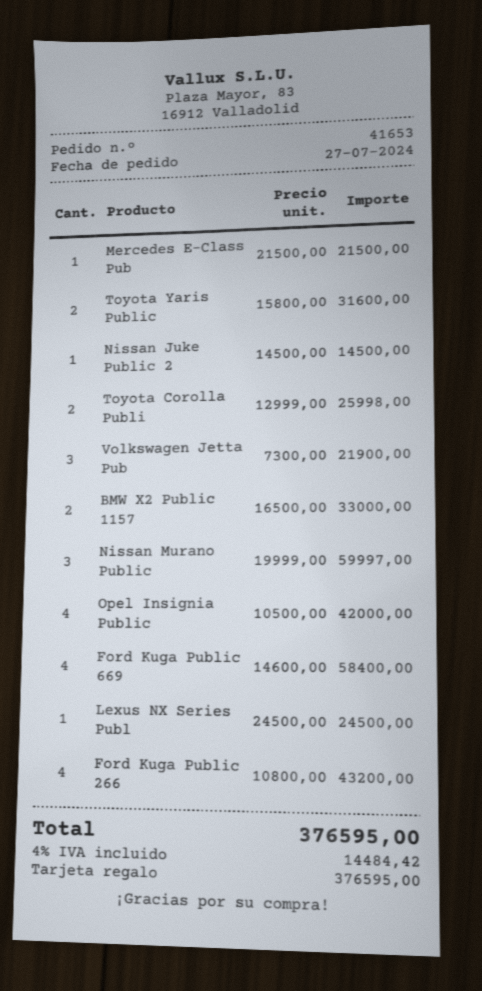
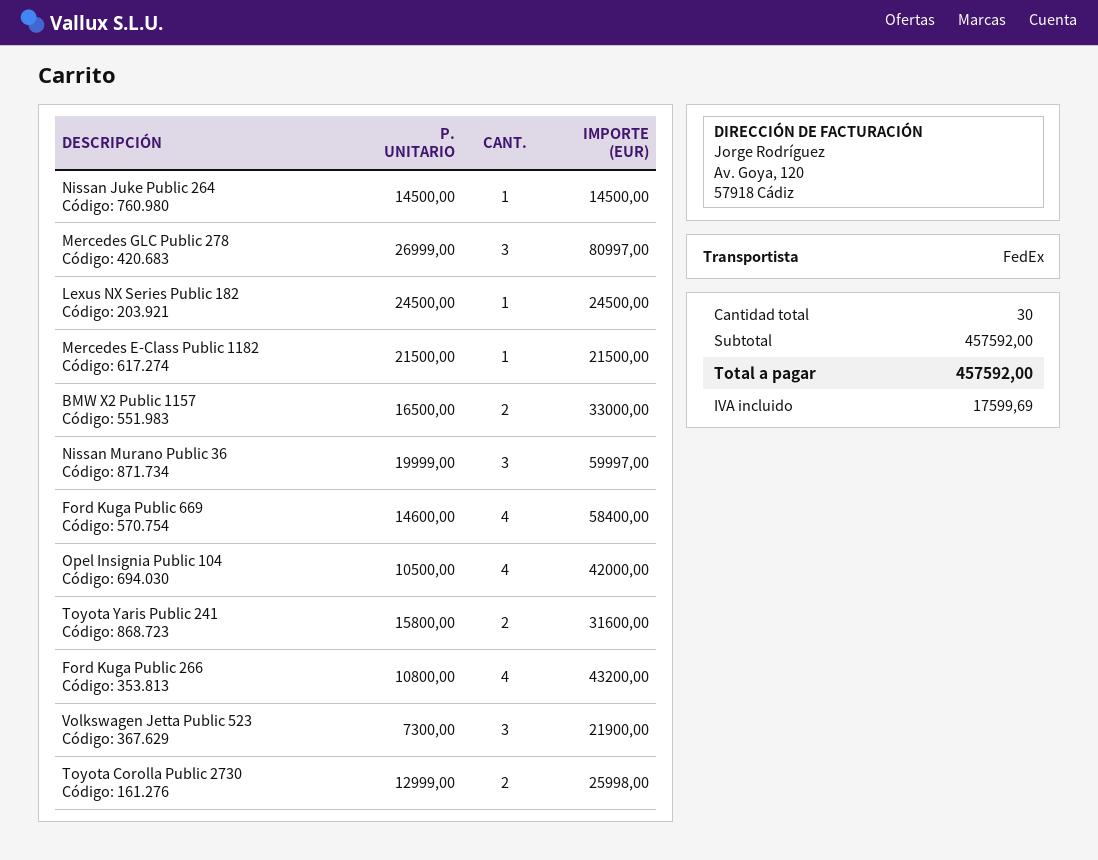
Mercedes GLC Public 278: none -> 3 x 26999.00 = 80997.00
tax: 14484.42 -> 17599.69
total: 376595.00 -> 457592.00

